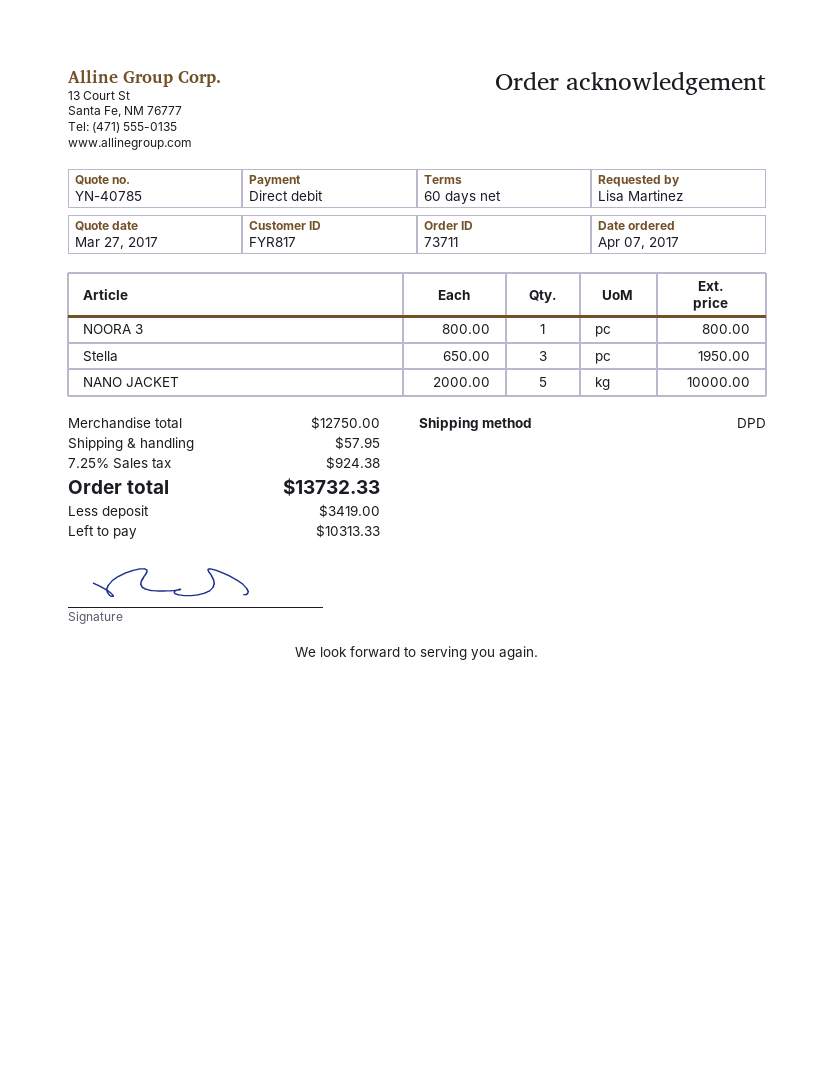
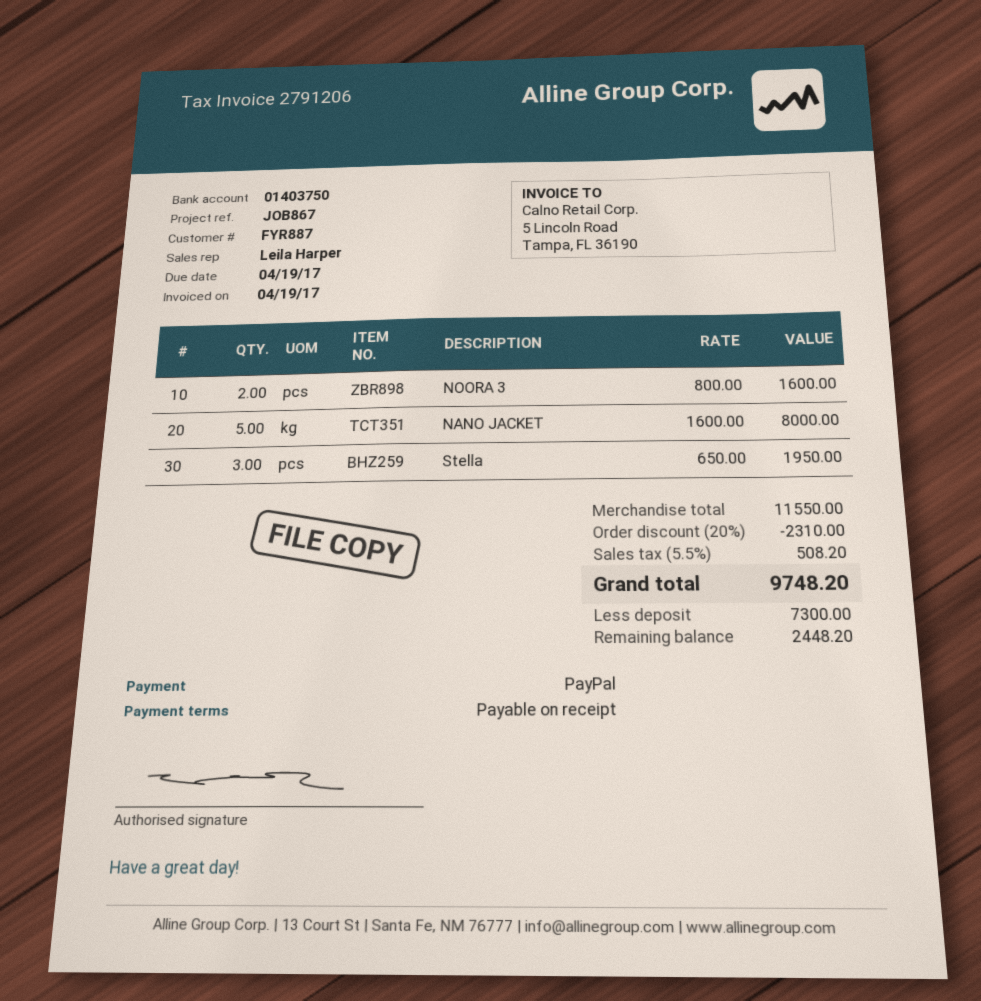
payment terms: 60 days -> on receipt
customer number: FYR817 -> FYR887
payment method: direct debit -> PayPal
NOORA 3: 1 x 800.00 = 800.00 -> 2 x 800.00 = 1600.00
NANO JACKET: 5 x 2000.00 = 10000.00 -> 5 x 1600.00 = 8000.00
subtotal: 12750.00 -> 11550.00
discount: none -> 20% = 2310.00
shipping: 57.95 -> none
tax: 7.25% = 924.38 -> 5.5% = 508.20
total: 13732.33 -> 9748.20
deposit: 3419.00 -> 7300.00
balance: 10313.33 -> 2448.20

